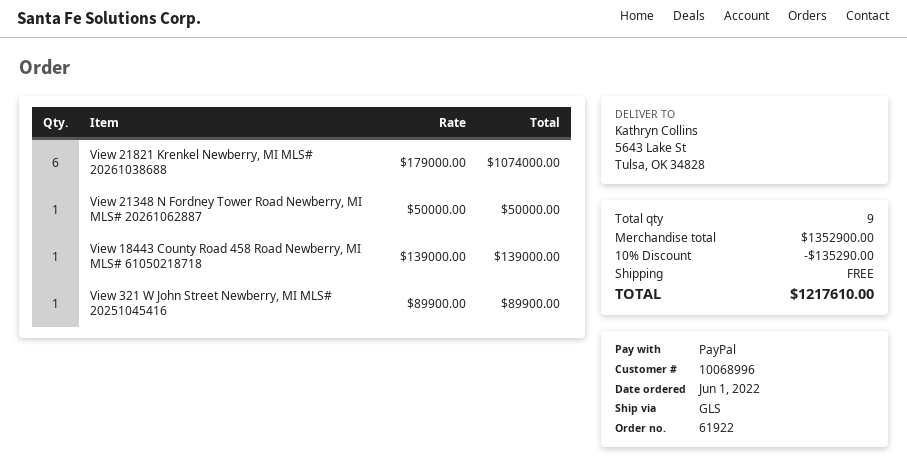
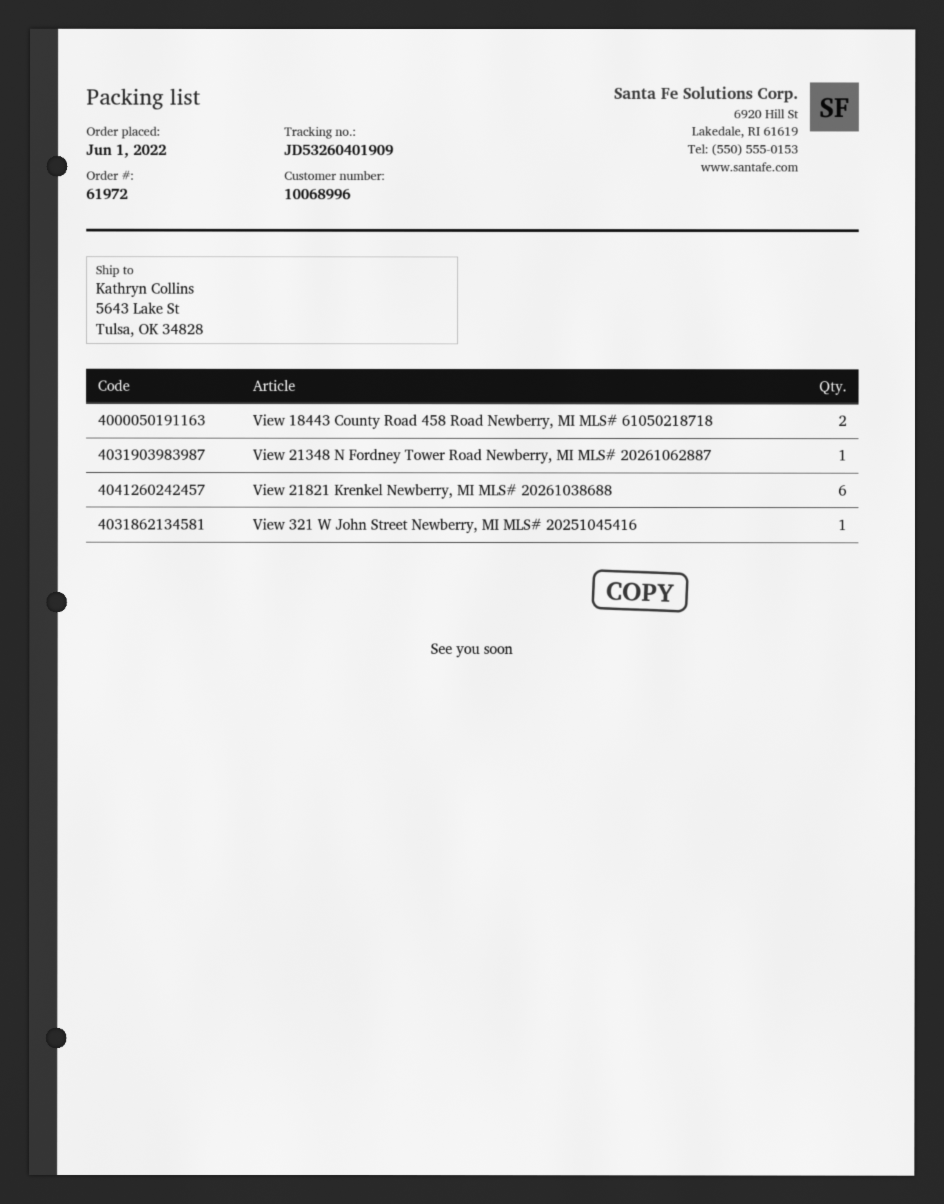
order number: 61922 -> 61972
View 18443 County Road 458 Road Newberry, MI MLS# 61050218718: 1 -> 2

